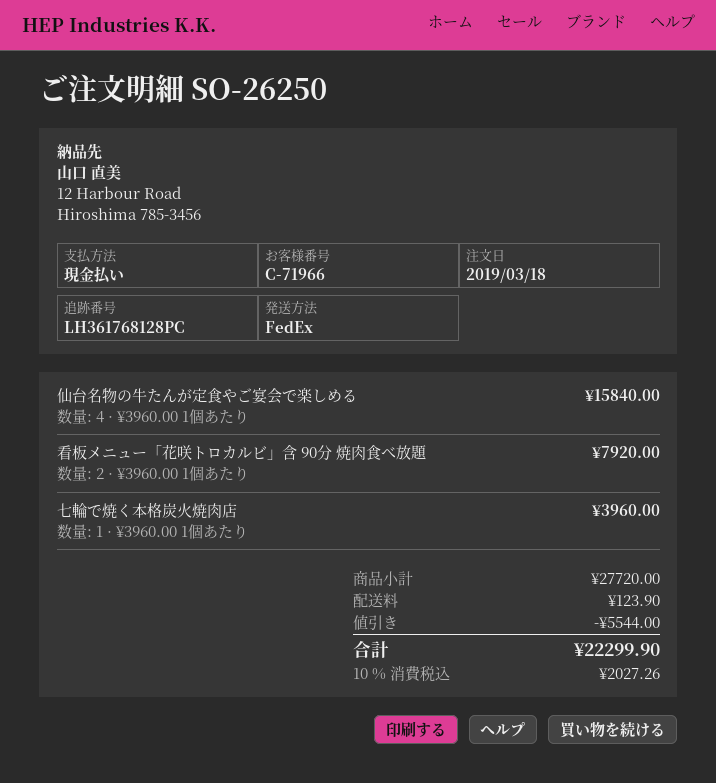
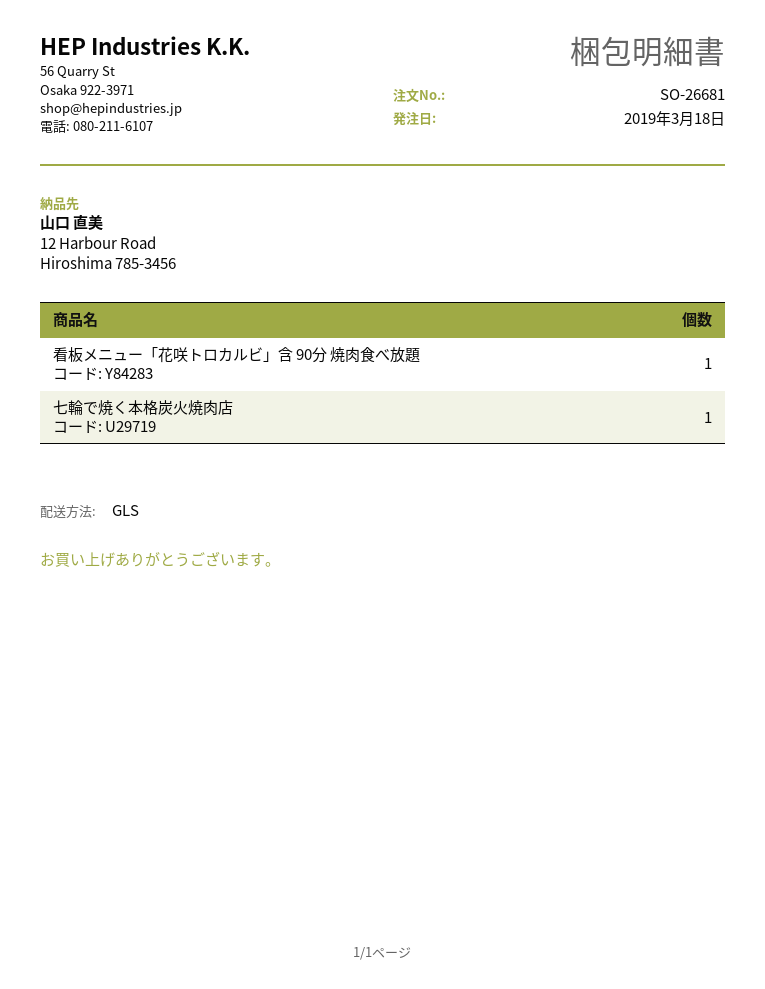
order number: SO-26250 -> SO-26681
shipping method: FedEx -> GLS
仙台名物の牛たんが定食やご宴会で楽しめる: 4 -> none
看板メニュー「花咲トロカルビ」含 90分 焼肉食べ放題: 2 -> 1

